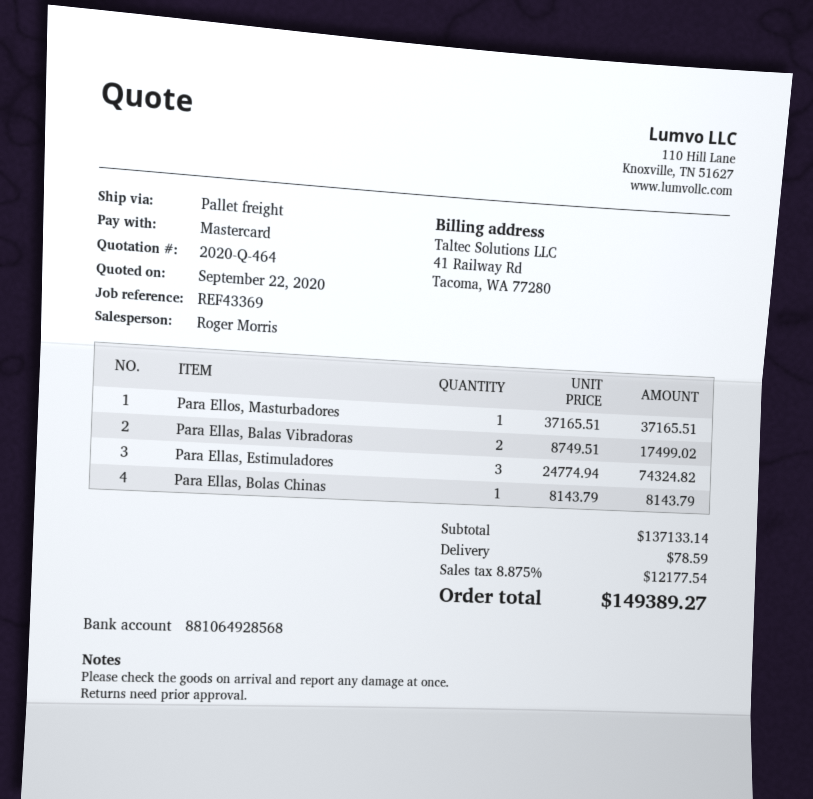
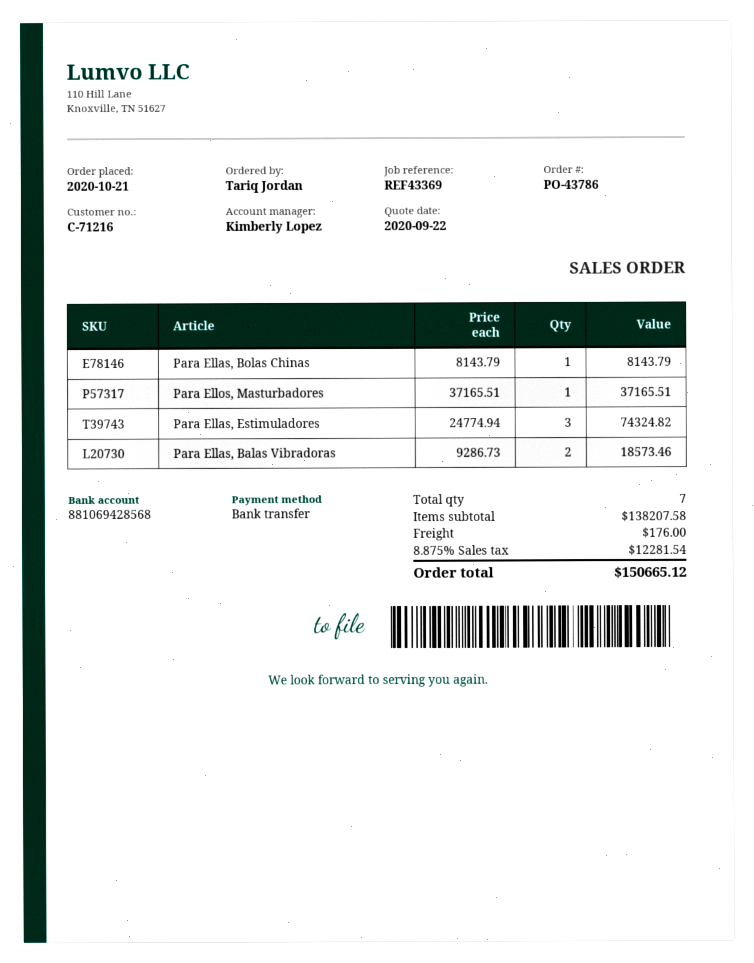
sales rep: Roger Morris -> Kimberly Lopez
payment method: Mastercard -> bank transfer
bank account: 881064928568 -> 881069428568
Para Ellas, Balas Vibradoras: 2 x 8749.51 = 17499.02 -> 2 x 9286.73 = 18573.46
subtotal: 137133.14 -> 138207.58
shipping: 78.59 -> 176.00
tax: 8.875% = 12177.54 -> 8.875% = 12281.54
total: 149389.27 -> 150665.12

